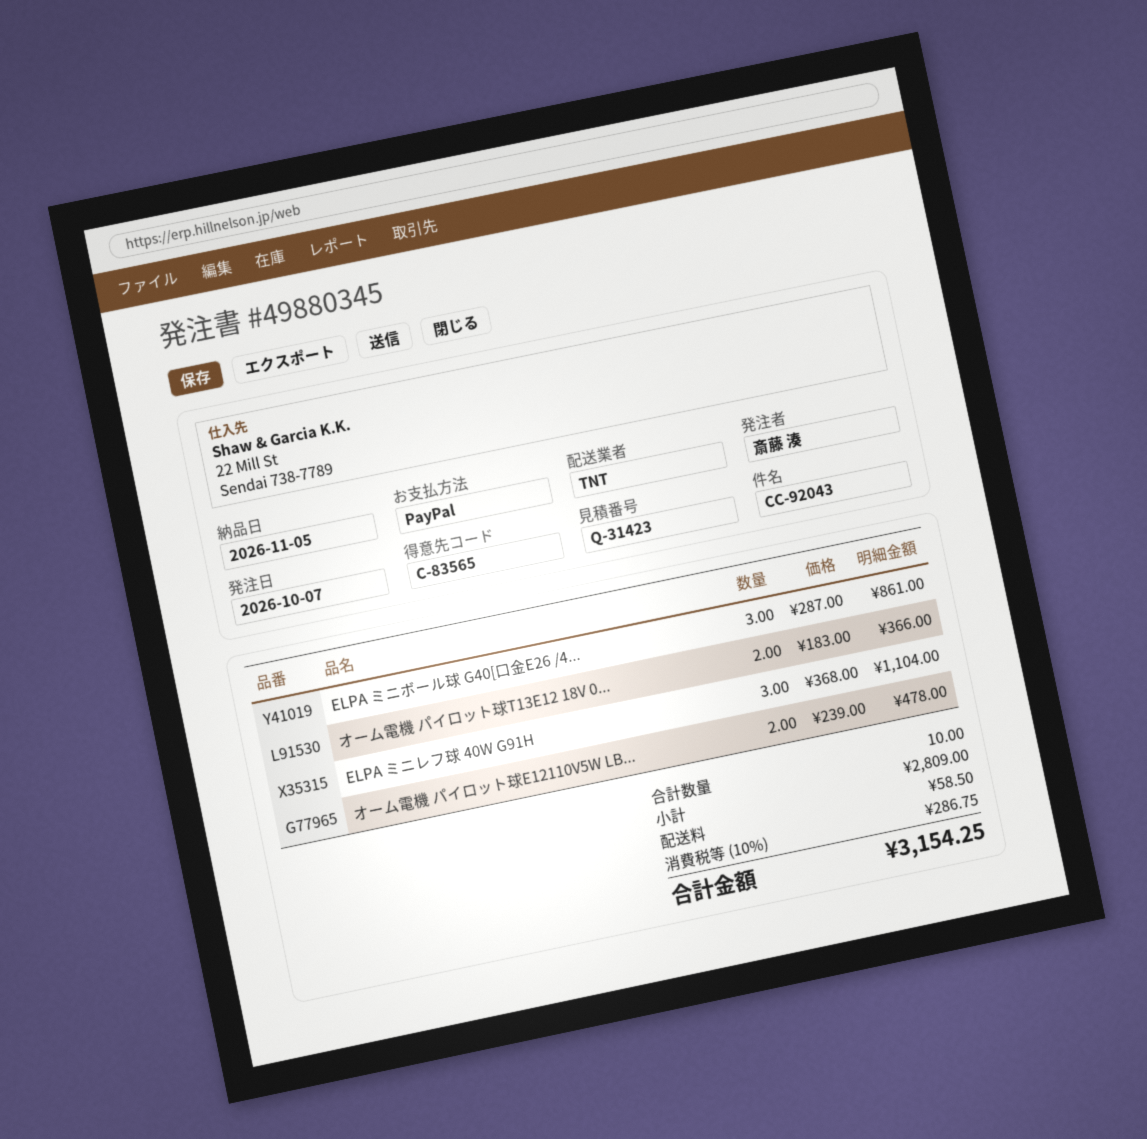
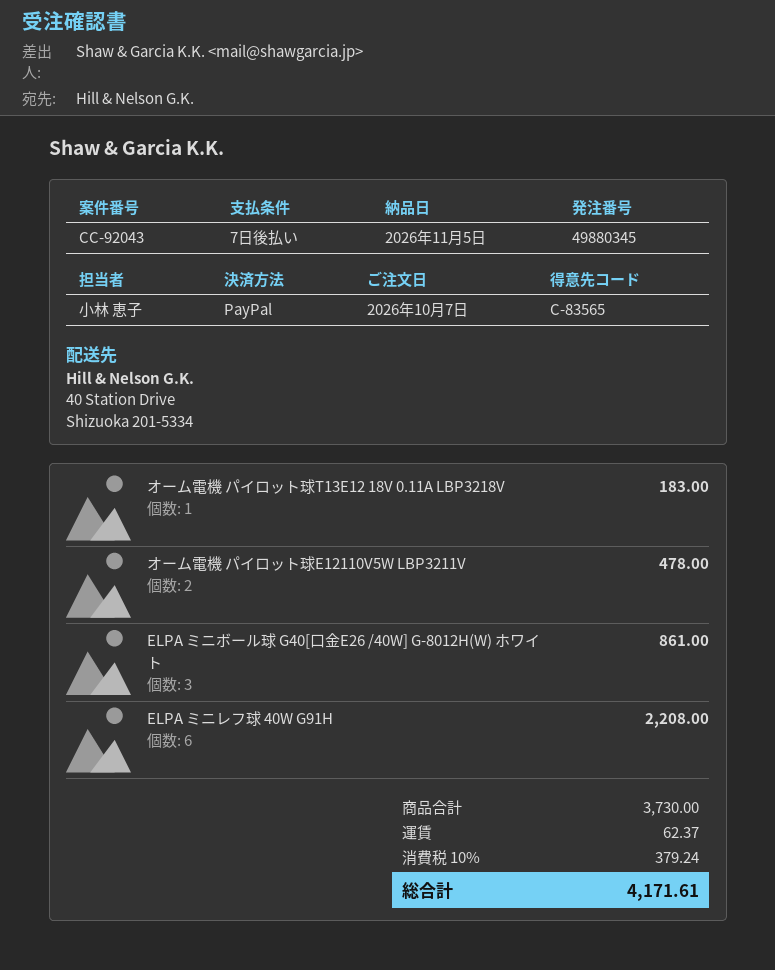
オーム電機 パイロット球T13E12 18V 0...: 2 for 366.00 -> 1 for 183.00
ELPA ミニレフ球 40W G91H: 3 for 1104.00 -> 6 for 2208.00
subtotal: 2809.00 -> 3730.00
shipping: 58.50 -> 62.37
tax: 10% = 286.75 -> 10% = 379.24
total: 3154.25 -> 4171.61

